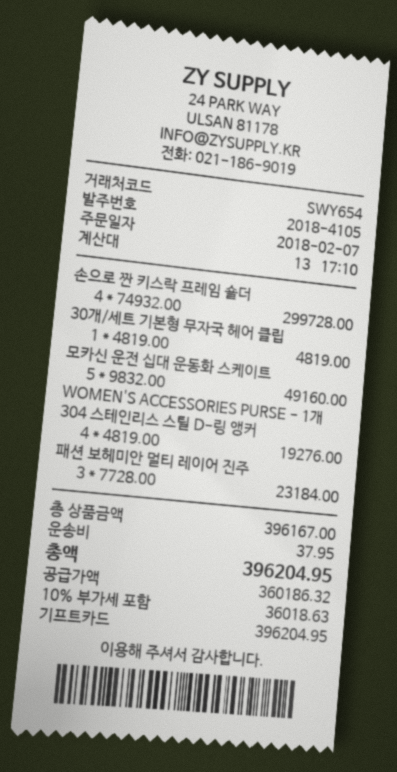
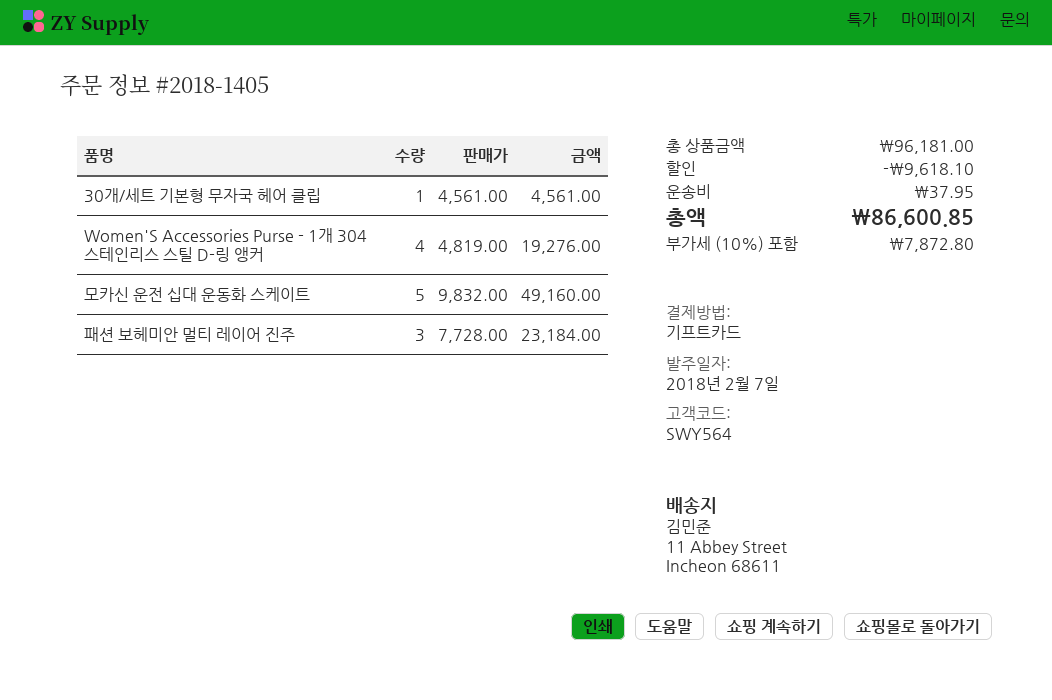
order number: 2018-4105 -> 2018-1405
customer number: SWY654 -> SWY564
손으로 짠 키스락 프레임 숄더: 4 x 74932.00 = 299728.00 -> none
30개/세트 기본형 무자국 헤어 클립: 1 x 4819.00 = 4819.00 -> 1 x 4561.00 = 4561.00
subtotal: 396167.00 -> 96181.00
discount: none -> 9618.10
tax: 10% = 36018.63 -> 10% = 7872.80
total: 396204.95 -> 86600.85

